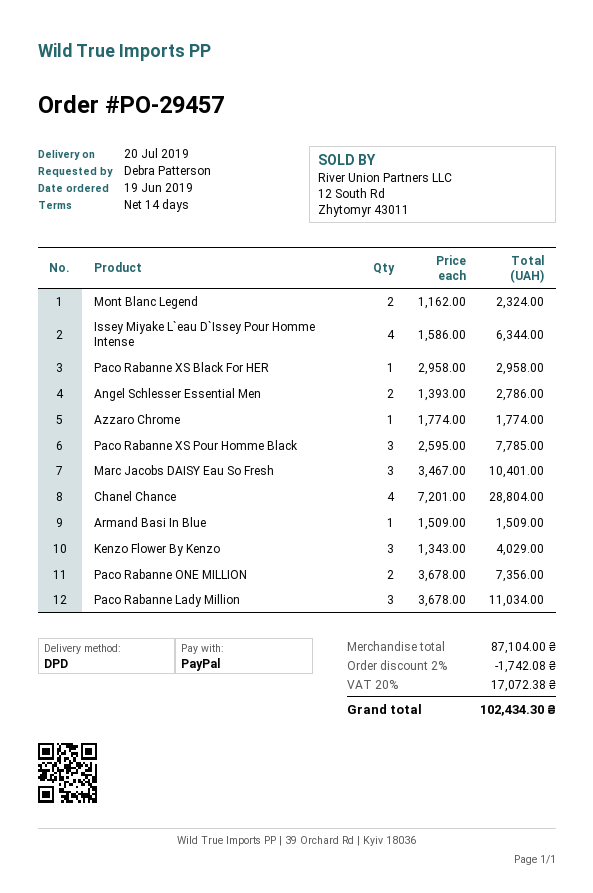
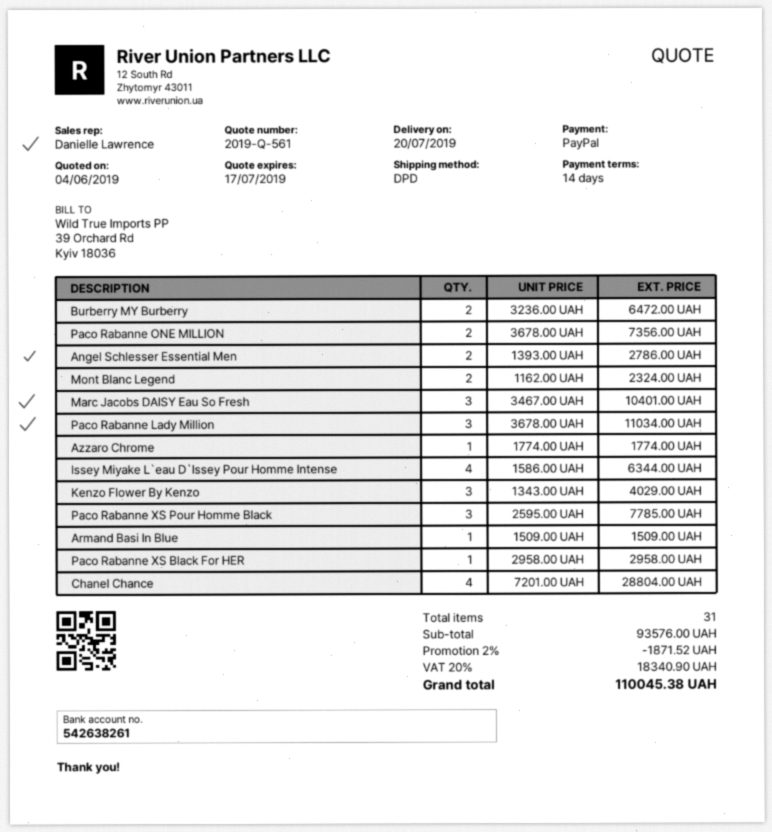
Burberry MY Burberry: none -> 2 x 3236.00 = 6472.00
subtotal: 87104.00 -> 93576.00
discount: 2% = 1742.08 -> 2% = 1871.52
tax: 20% = 17072.38 -> 20% = 18340.90
total: 102434.30 -> 110045.38

